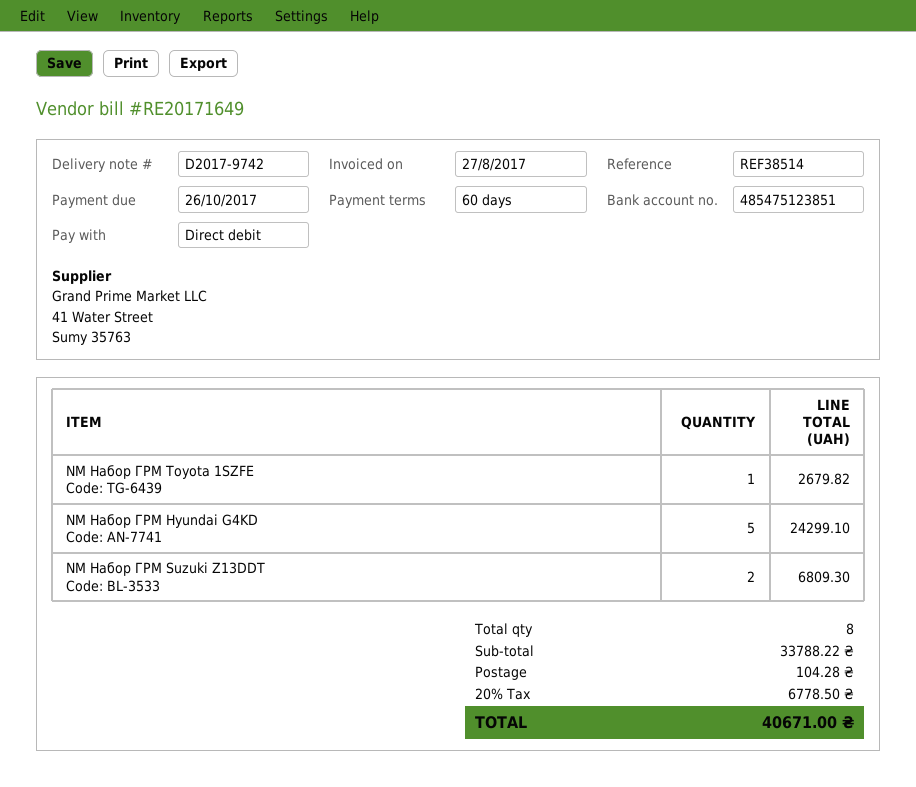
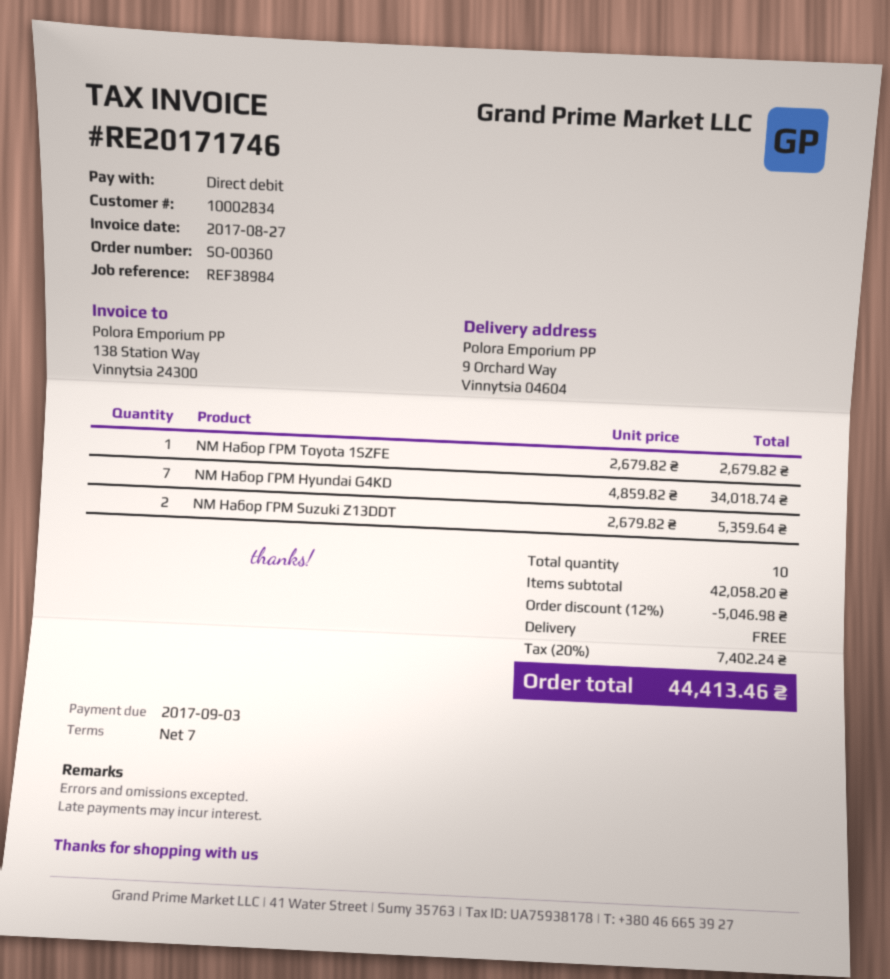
invoice number: RE20171649 -> RE20171746
payment terms: 60 days -> 7 days
due date: 2017-10-26 -> 2017-09-03
reference: REF38514 -> REF38984
NM Набор ГРМ Hyundai G4KD: 5 for 24299.10 -> 7 for 34018.74
NM Набор ГРМ Suzuki Z13DDT: 2 for 6809.30 -> 2 for 5359.64
total quantity: 8 -> 10
subtotal: 33788.22 -> 42058.20
discount: none -> 12% = 5046.98
shipping: 104.28 -> 0.00
tax: 20% = 6778.50 -> 20% = 7402.24
total: 40671.00 -> 44413.46

